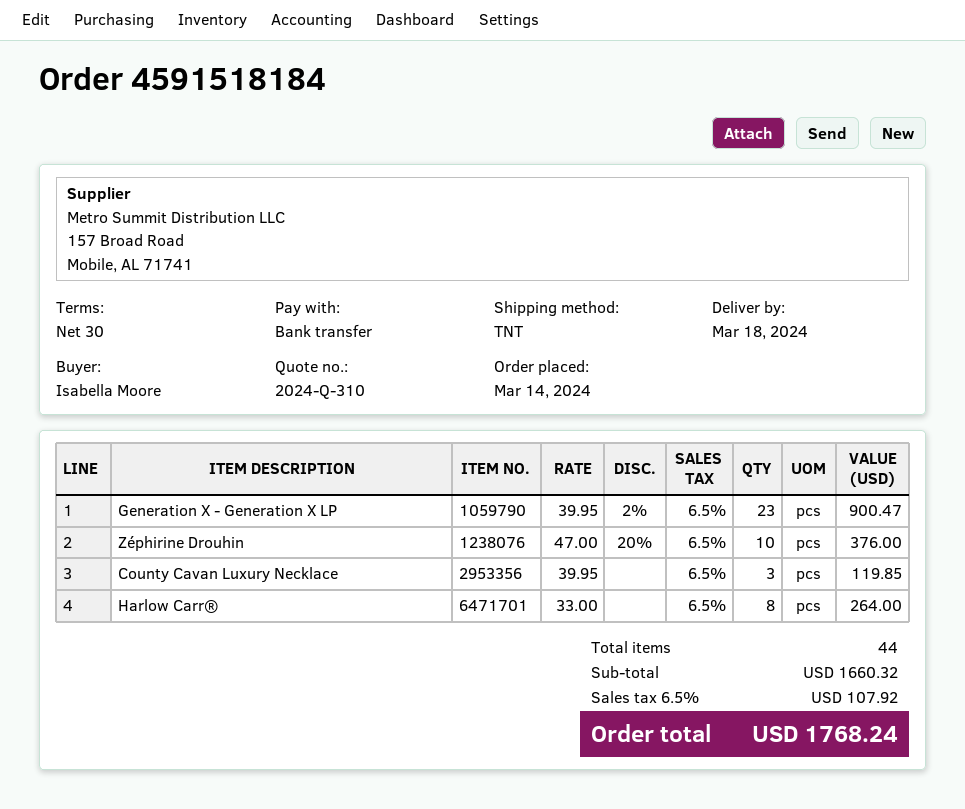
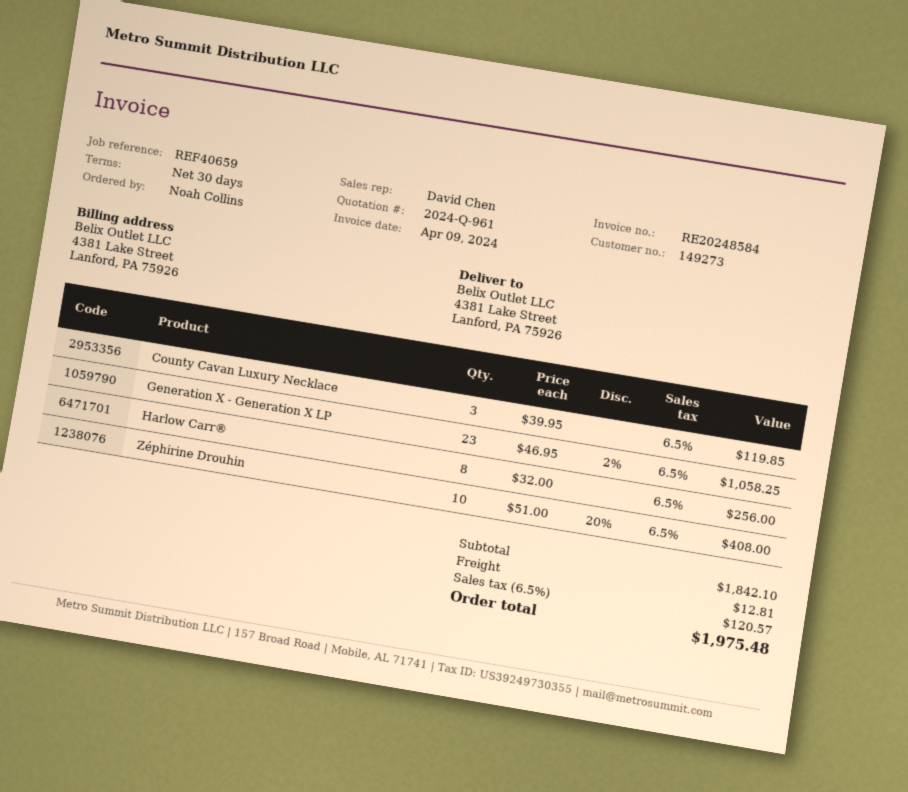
quote number: 2024-Q-310 -> 2024-Q-961
ordered by: Isabella Moore -> Noah Collins
Generation X - Generation X LP: 23 x 39.95 - 2% = 900.47 -> 23 x 46.95 - 2% = 1058.25
Zéphirine Drouhin: 10 x 47.00 - 20% = 376.00 -> 10 x 51.00 - 20% = 408.00
Harlow Carr®: 8 x 33.00 = 264.00 -> 8 x 32.00 = 256.00
subtotal: 1660.32 -> 1842.10
shipping: none -> 12.81
tax: 6.5% = 107.92 -> 6.5% = 120.57
total: 1768.24 -> 1975.48

